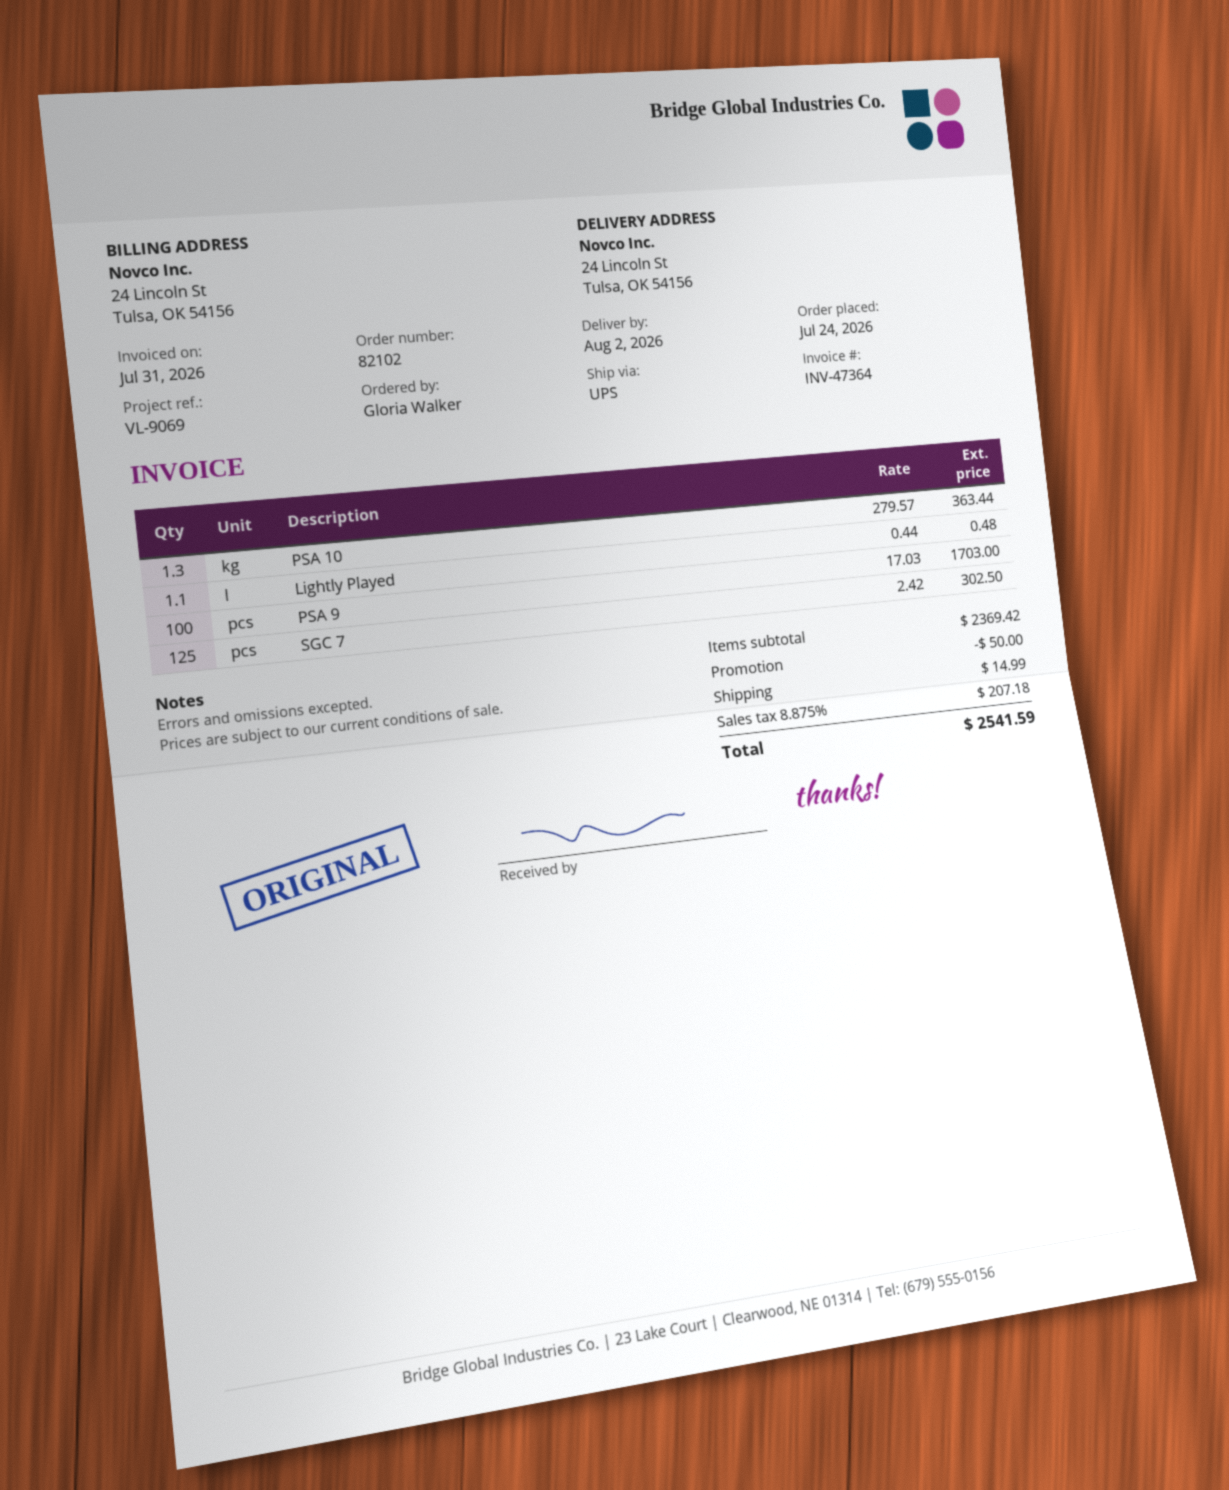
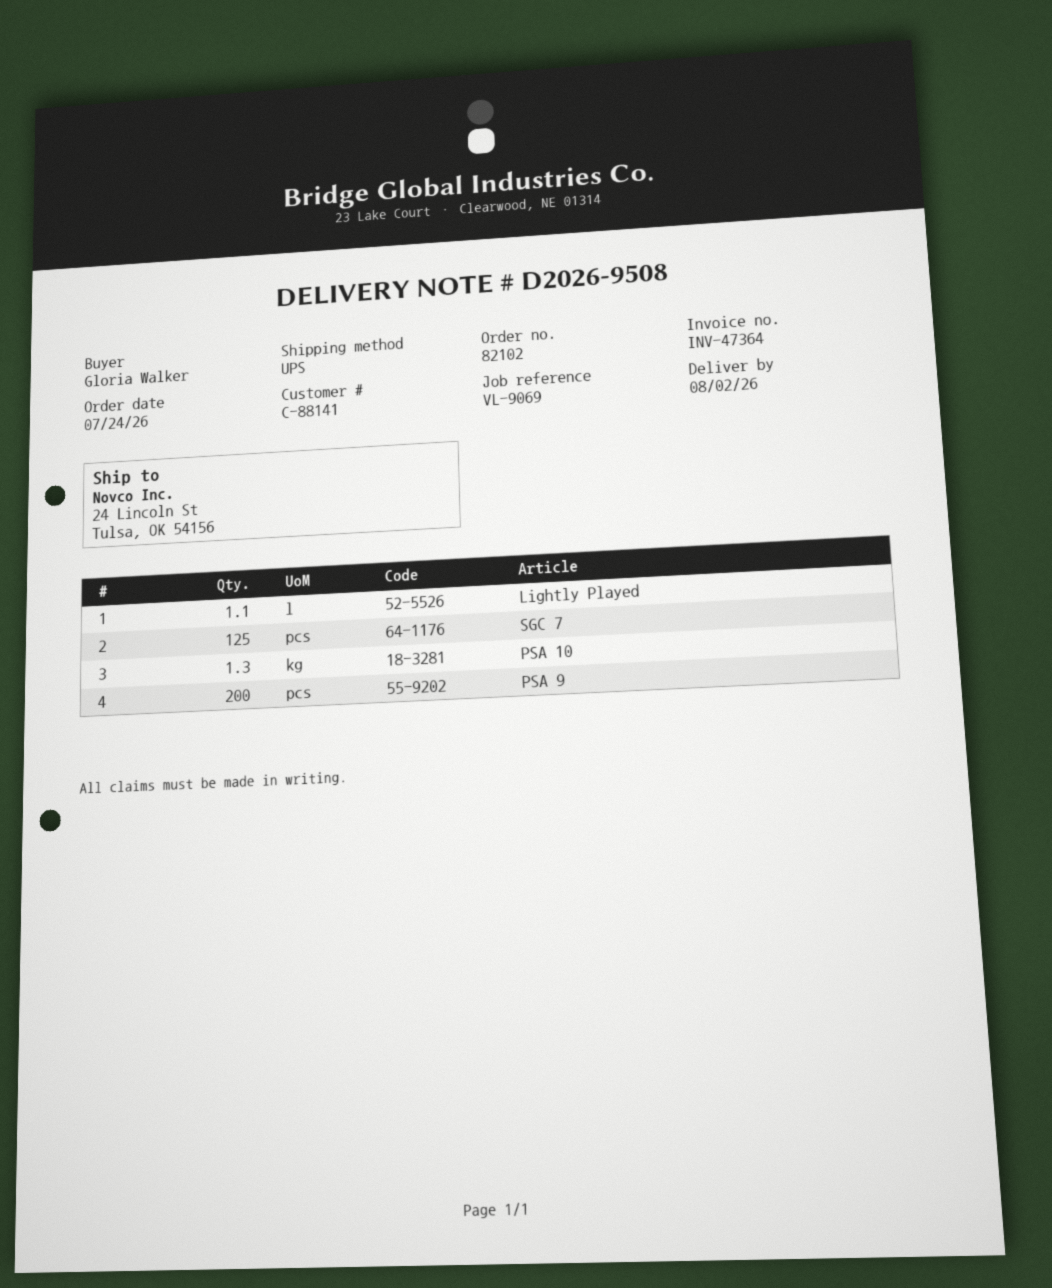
PSA 9: 100 -> 200

